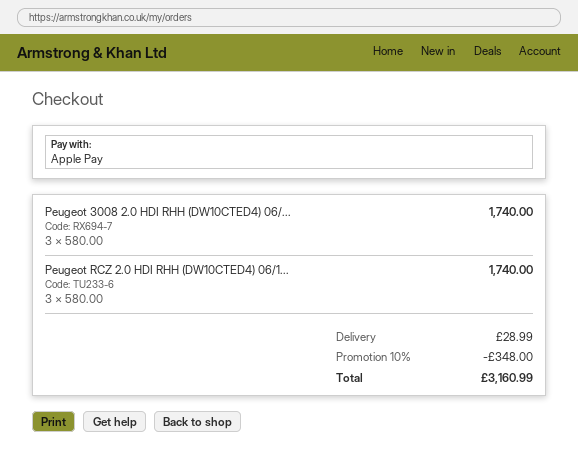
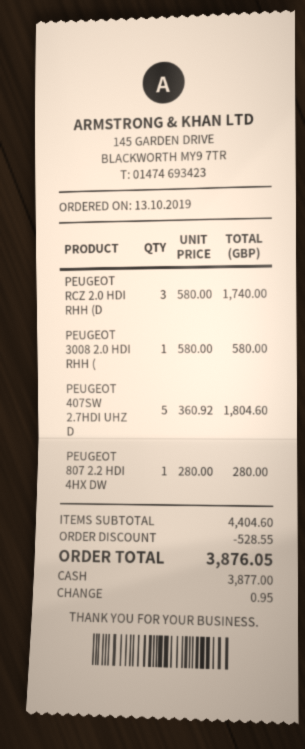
payment method: Apple Pay -> cash
Peugeot 3008 2.0 HDI RHH (DW10CTED4) 06/...: 3 x 580.00 = 1740.00 -> 1 x 580.00 = 580.00
PEUGEOT 407SW 2.7HDI UHZ D: none -> 5 x 360.92 = 1804.60
PEUGEOT 807 2.2 HDI 4HX DW: none -> 1 x 280.00 = 280.00
discount: 348.00 -> 528.55
shipping: 28.99 -> none
total: 3160.99 -> 3876.05

